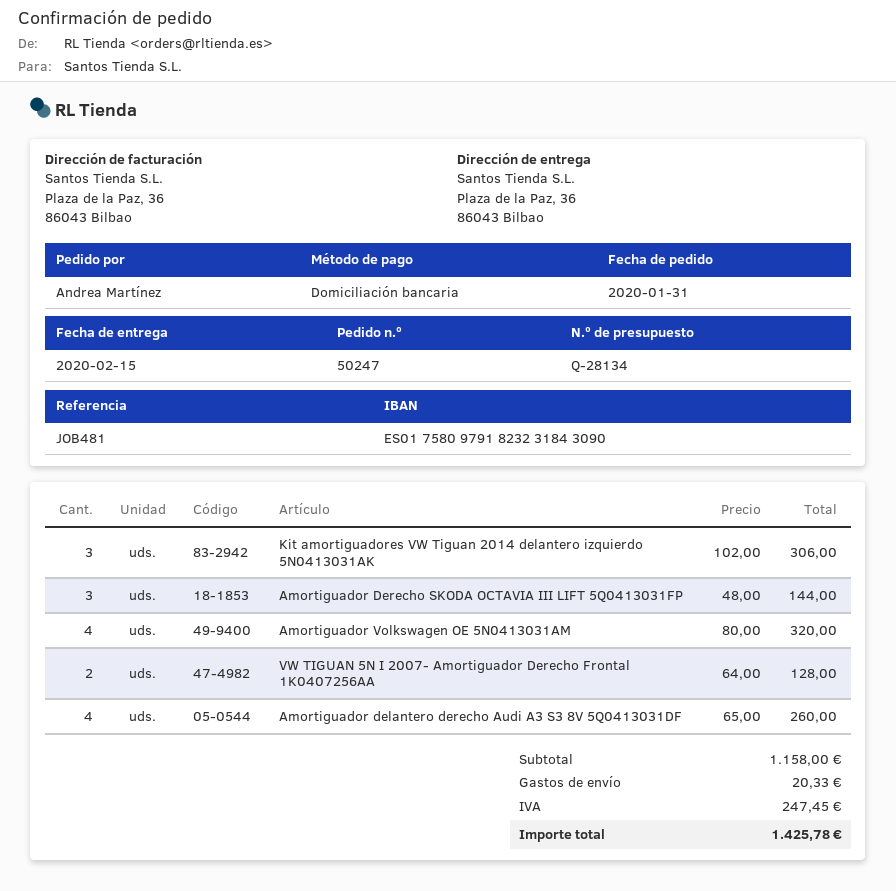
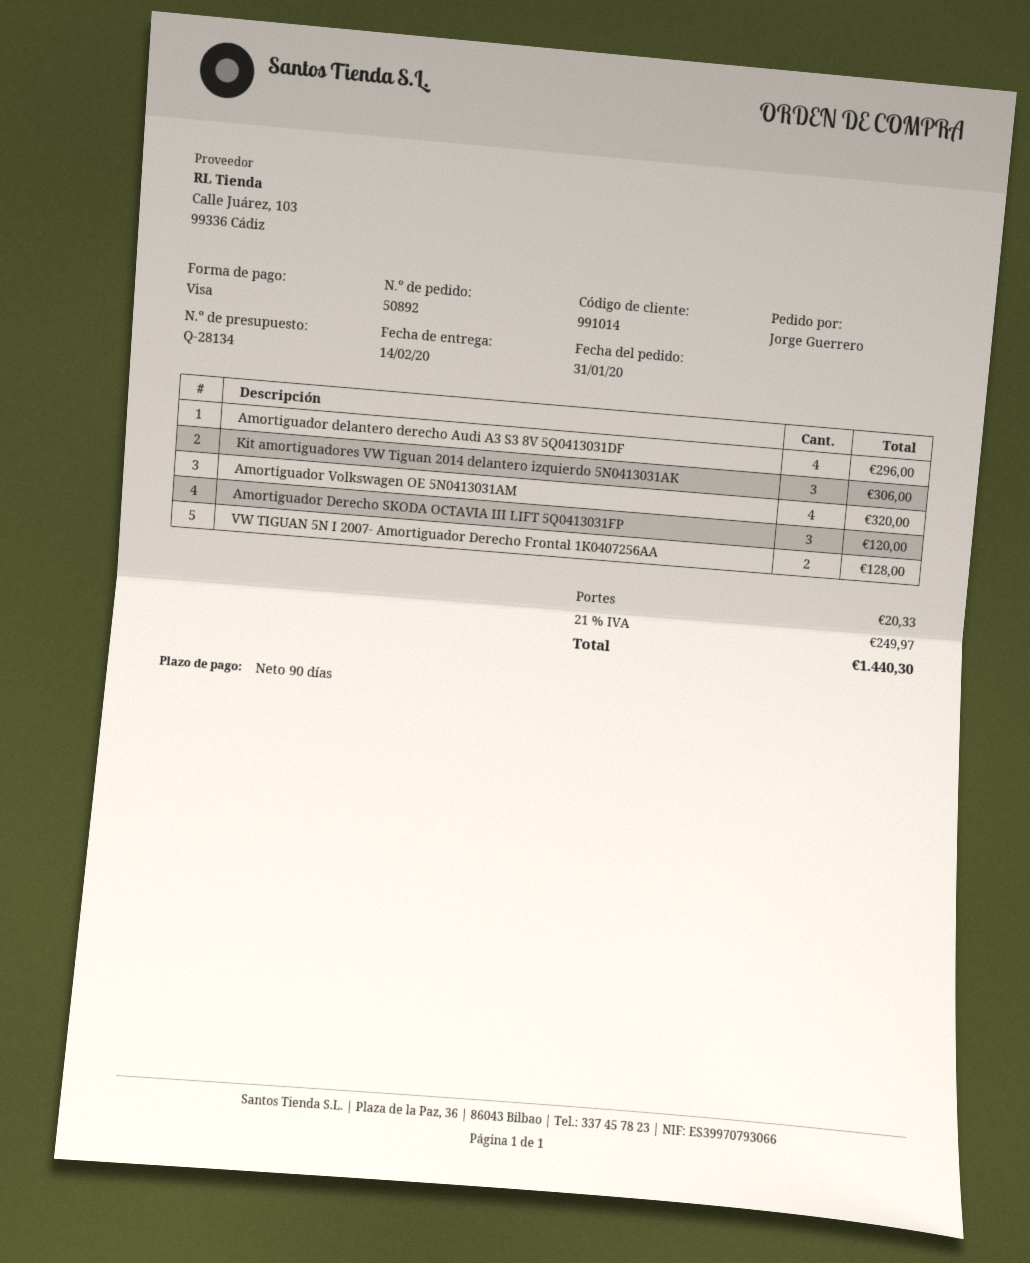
order number: 50247 -> 50892
delivery date: 2020-02-15 -> 2020-02-14
ordered by: Andrea Martínez -> Jorge Guerrero
payment method: direct debit -> Visa
Amortiguador Derecho SKODA OCTAVIA III LIFT 5Q0413031FP: 3 for 144.00 -> 3 for 120.00
Amortiguador delantero derecho Audi A3 S3 8V 5Q0413031DF: 4 for 260.00 -> 4 for 296.00
tax: 247.45 -> 249.97
total: 1425.78 -> 1440.30

